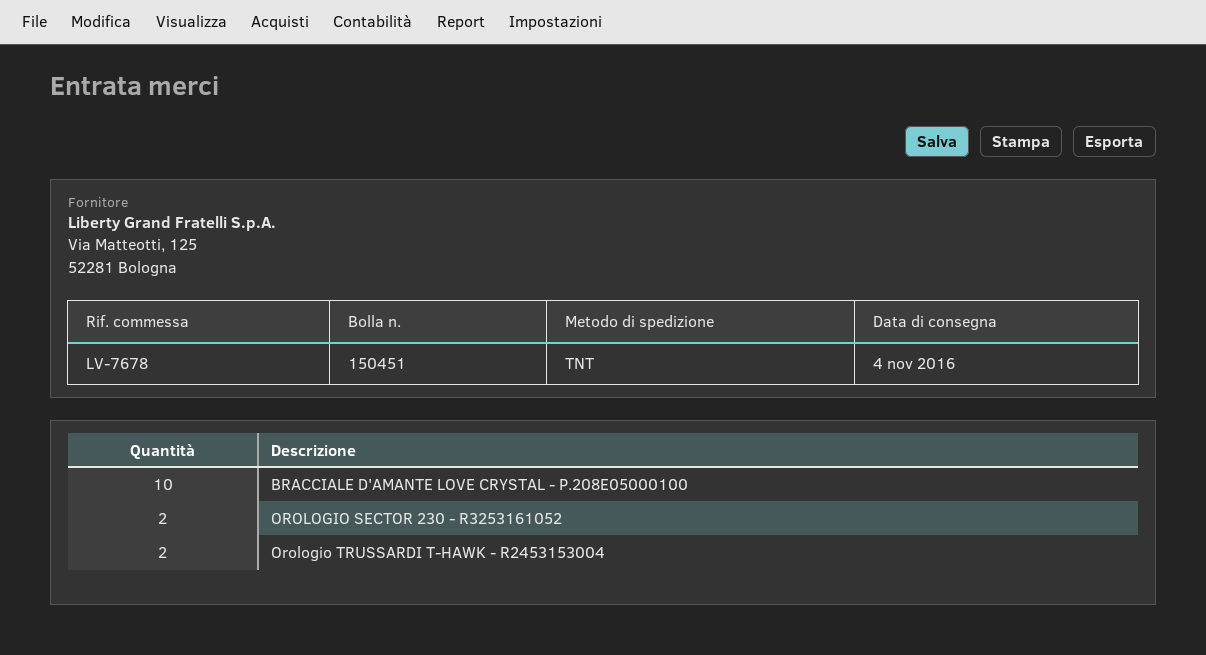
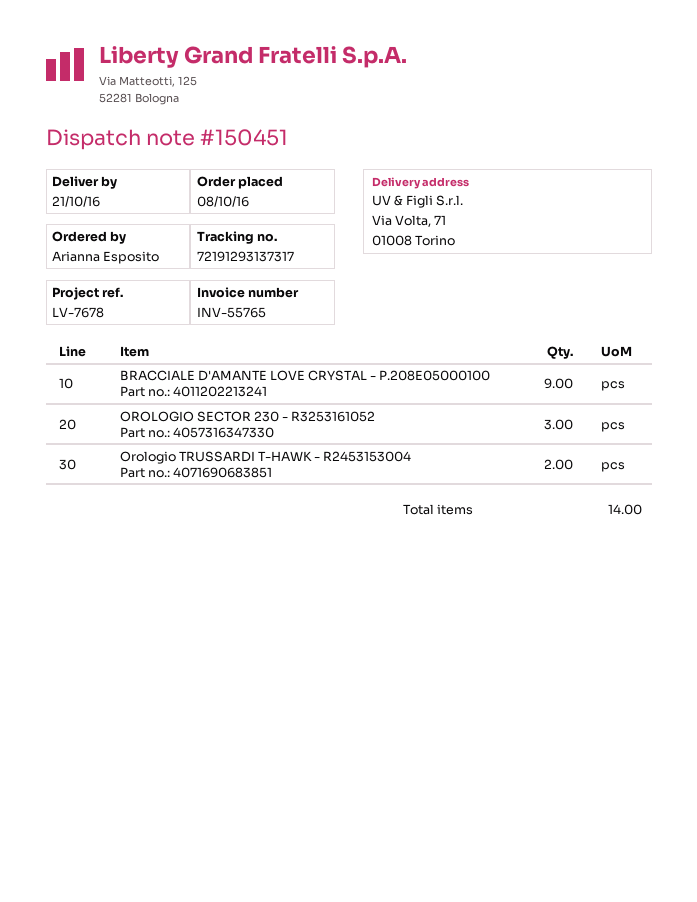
delivery date: 2016-11-04 -> 2016-10-21
BRACCIALE D'AMANTE LOVE CRYSTAL - P.208E05000100: 10 -> 9
OROLOGIO SECTOR 230 - R3253161052: 2 -> 3

